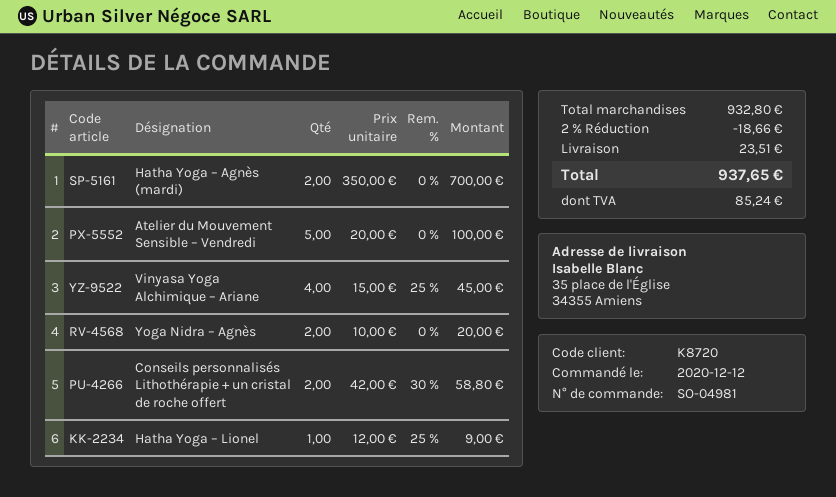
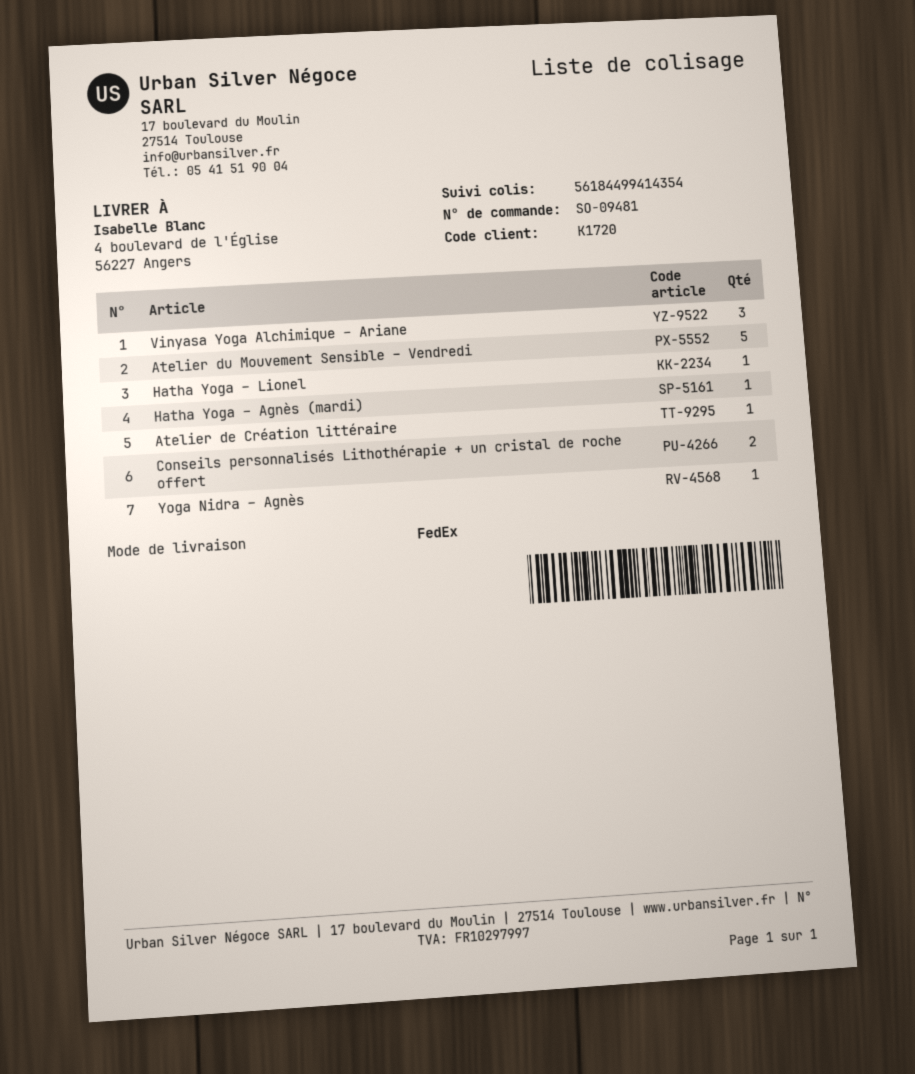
order number: SO-04981 -> SO-09481
customer number: K8720 -> K1720
ship to: 35 place de l'Église, 34355 Amiens -> 4 boulevard de l'Église, 56227 Angers
Hatha Yoga – Agnès (mardi): 2 -> 1
Vinyasa Yoga Alchimique – Ariane: 4 -> 3
Yoga Nidra – Agnès: 2 -> 1
Atelier de Création littéraire: none -> 1

